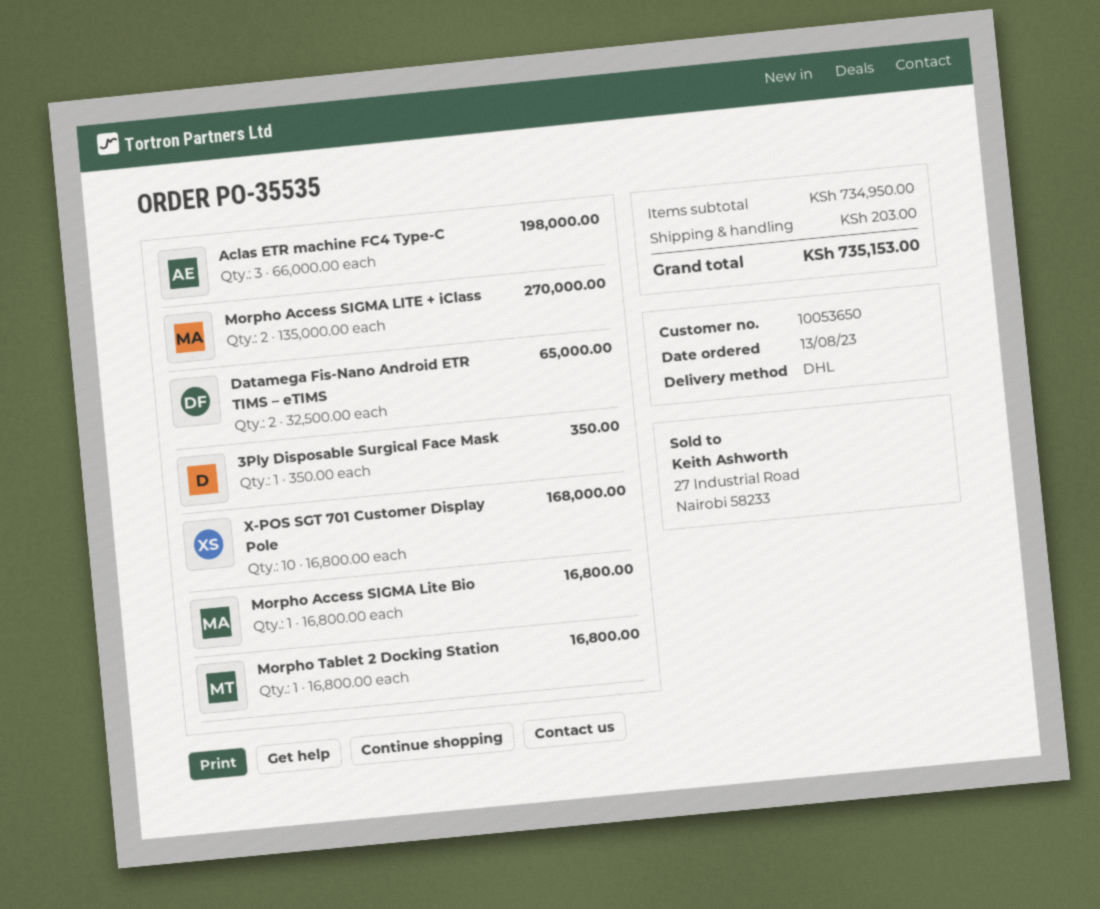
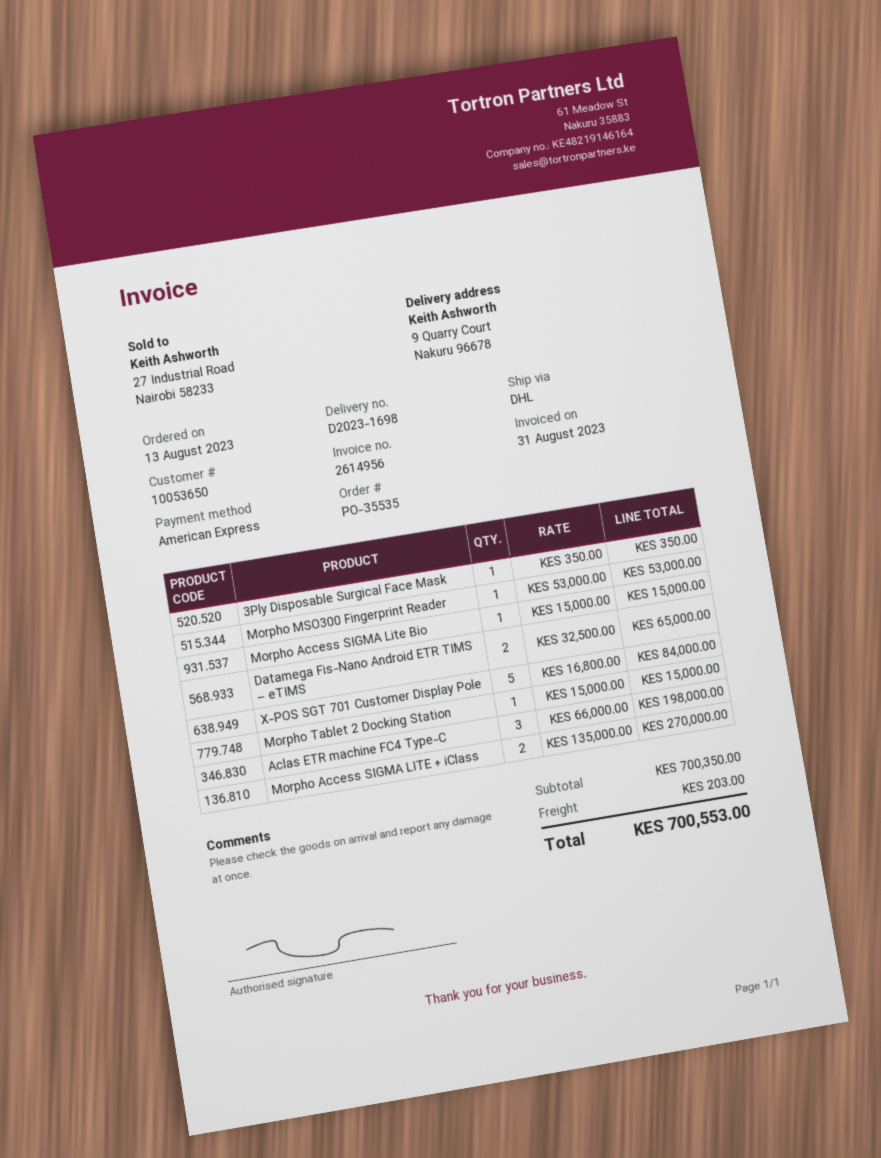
X-POS SGT 701 Customer Display Pole: 10 x 16800.00 = 168000.00 -> 5 x 16800.00 = 84000.00
Morpho Access SIGMA Lite Bio: 1 x 16800.00 = 16800.00 -> 1 x 15000.00 = 15000.00
Morpho Tablet 2 Docking Station: 1 x 16800.00 = 16800.00 -> 1 x 15000.00 = 15000.00
Morpho MSO300 Fingerprint Reader: none -> 1 x 53000.00 = 53000.00
subtotal: 734950.00 -> 700350.00
total: 735153.00 -> 700553.00

